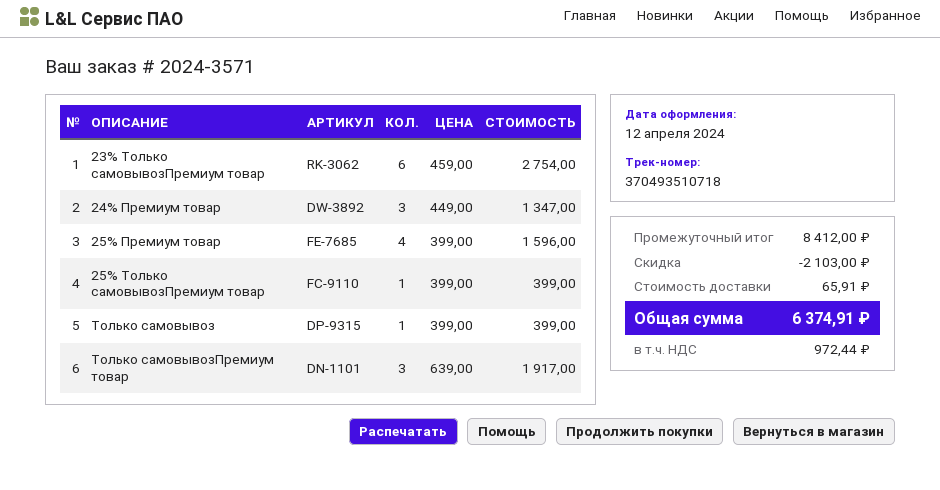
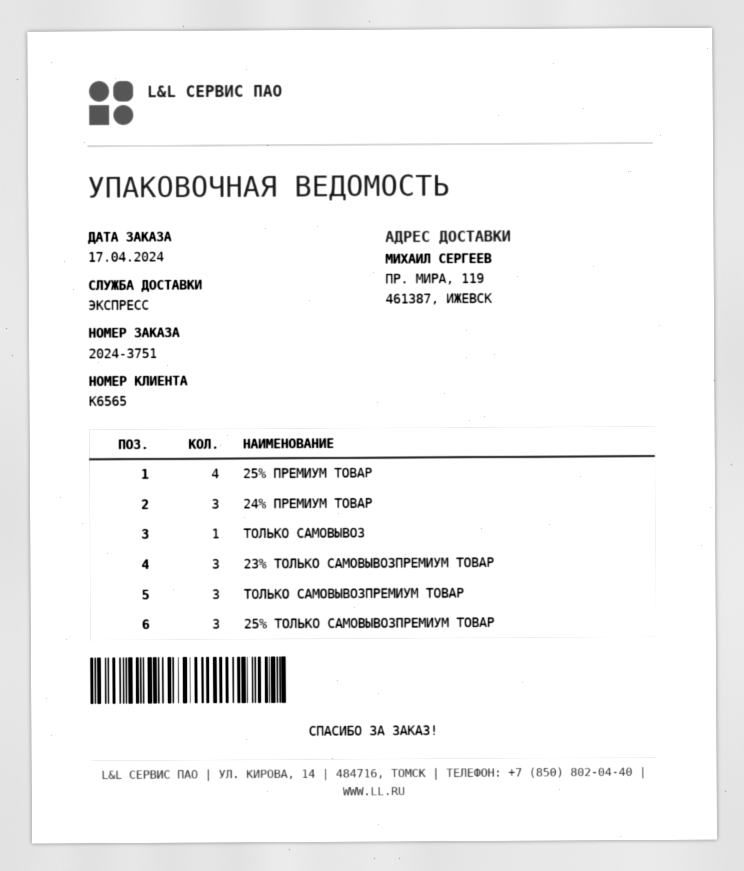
order number: 2024-3571 -> 2024-3751
order date: 2024-04-12 -> 2024-04-17
23% Только самовывозПремиум товар: 6 -> 3
25% Только самовывозПремиум товар: 1 -> 3

